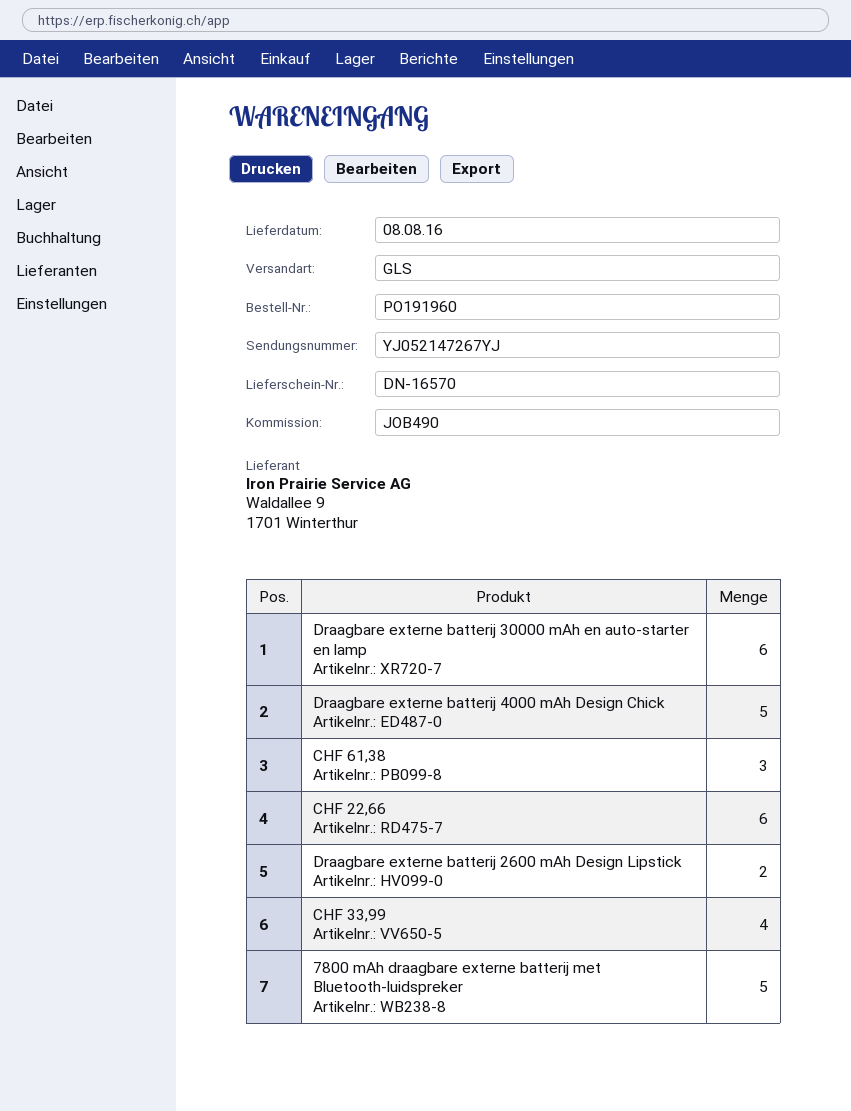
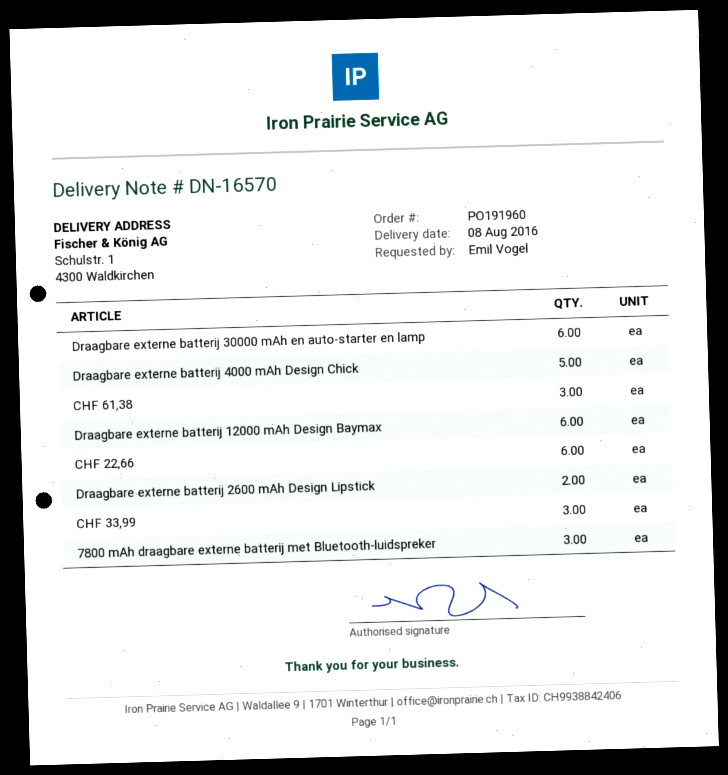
CHF 33,99: 4 -> 3
7800 mAh draagbare externe batterij met Bluetooth-luidspreker: 5 -> 3
Draagbare externe batterij 12000 mAh Design Baymax: none -> 6

